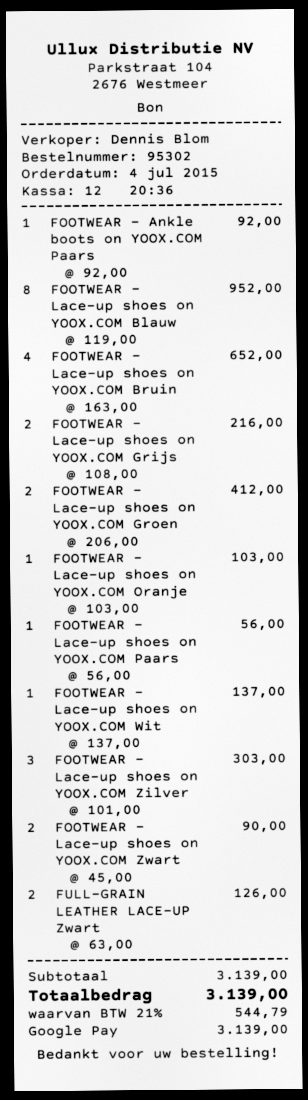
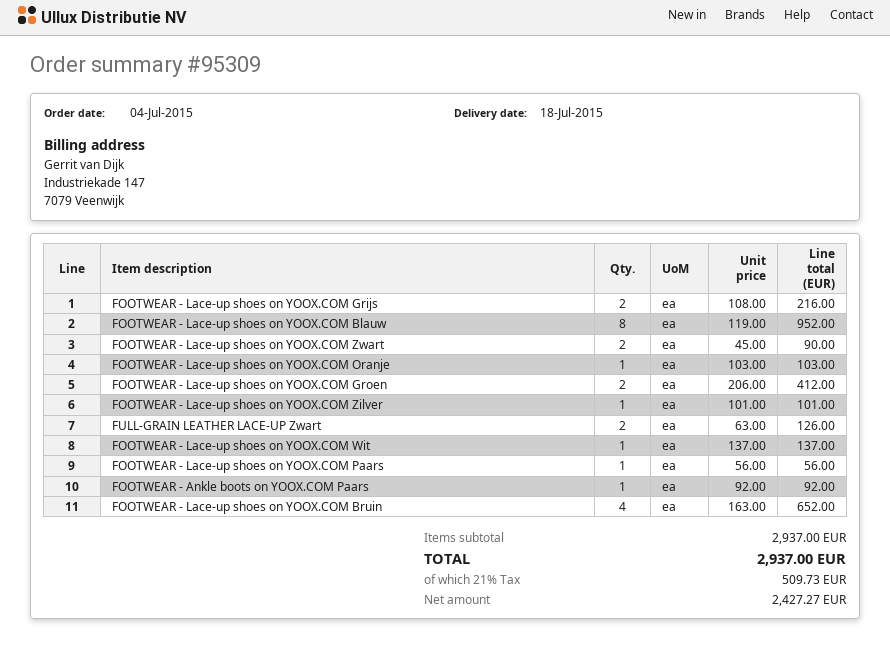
order number: 95302 -> 95309
FOOTWEAR - Lace-up shoes on YOOX.COM Zilver: 3 x 101.00 = 303.00 -> 1 x 101.00 = 101.00
subtotal: 3139.00 -> 2937.00
tax: 21% = 544.79 -> 21% = 509.73
total: 3139.00 -> 2937.00

